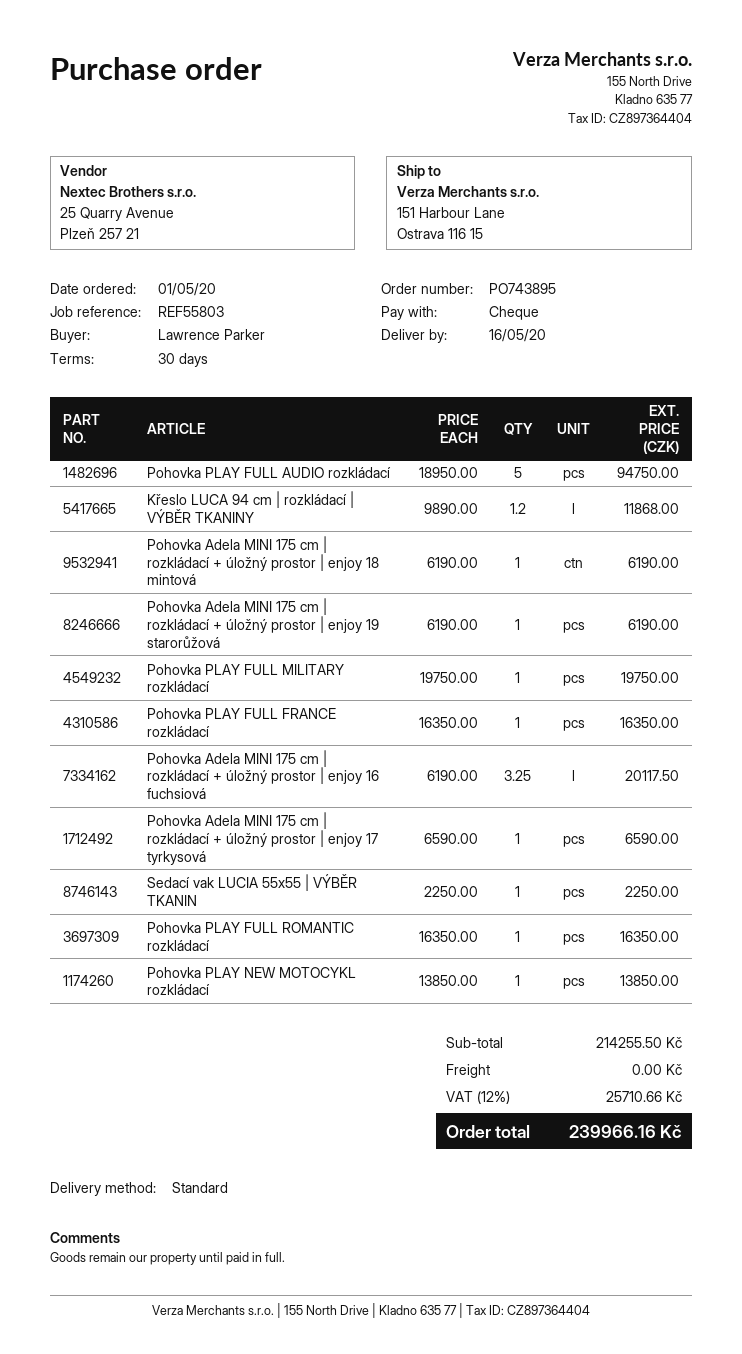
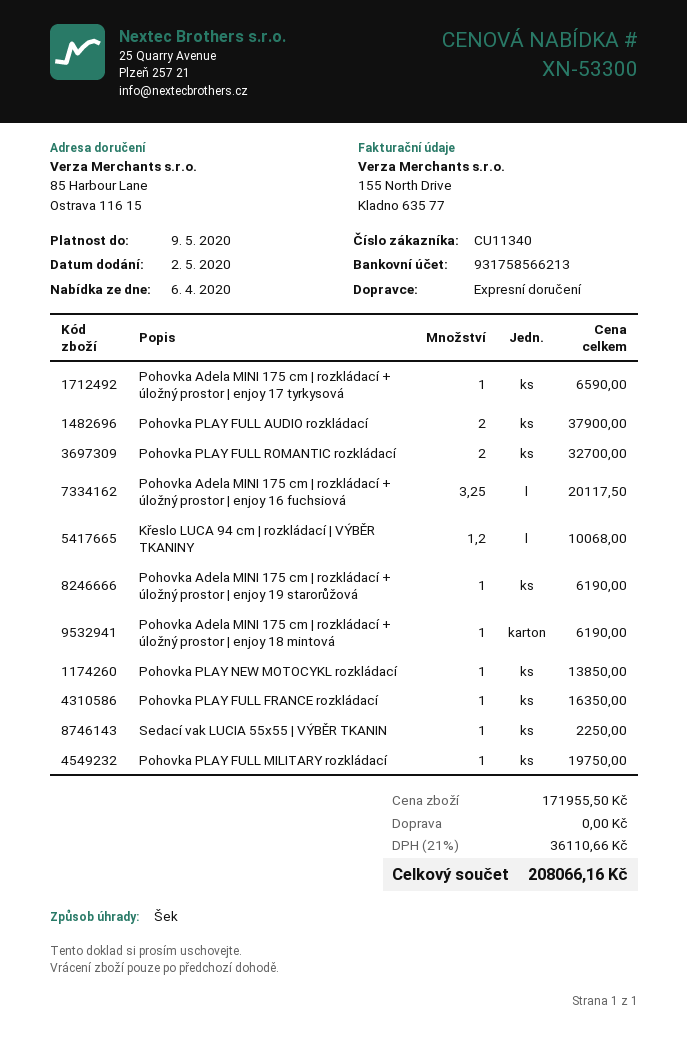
delivery date: 2020-05-16 -> 2020-05-02
shipping method: standard -> express
ship to: 151 Harbour Lane, Ostrava 116 15 -> 85 Harbour Lane, Ostrava 116 15
Pohovka PLAY FULL AUDIO rozkládací: 5 for 94750.00 -> 2 for 37900.00
Křeslo LUCA 94 cm | rozkládací | VÝBĚR TKANINY: 1.2 for 11868.00 -> 1.2 for 10068.00
Pohovka PLAY FULL ROMANTIC rozkládací: 1 for 16350.00 -> 2 for 32700.00
subtotal: 214255.50 -> 171955.50
tax: 12% = 25710.66 -> 21% = 36110.66
total: 239966.16 -> 208066.16

